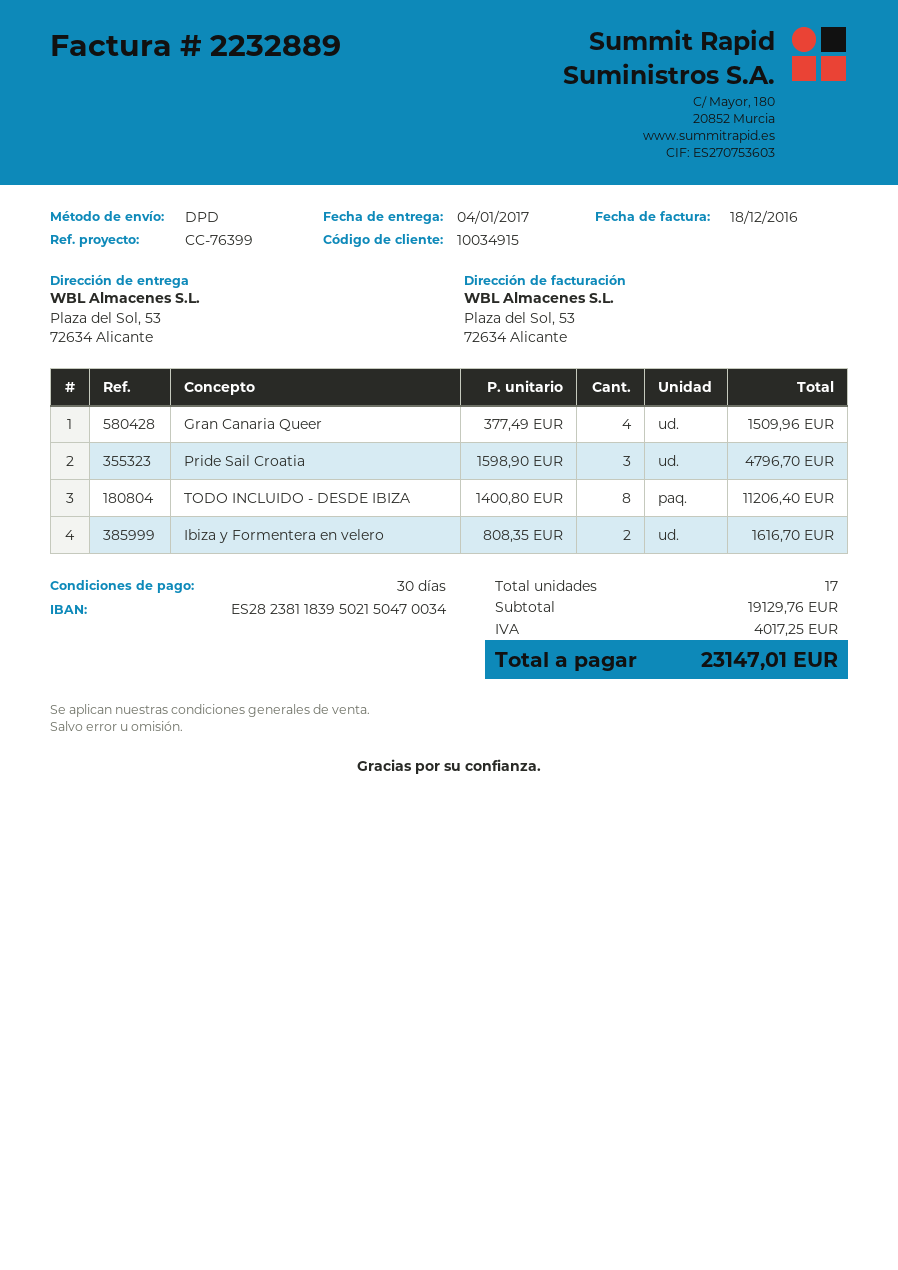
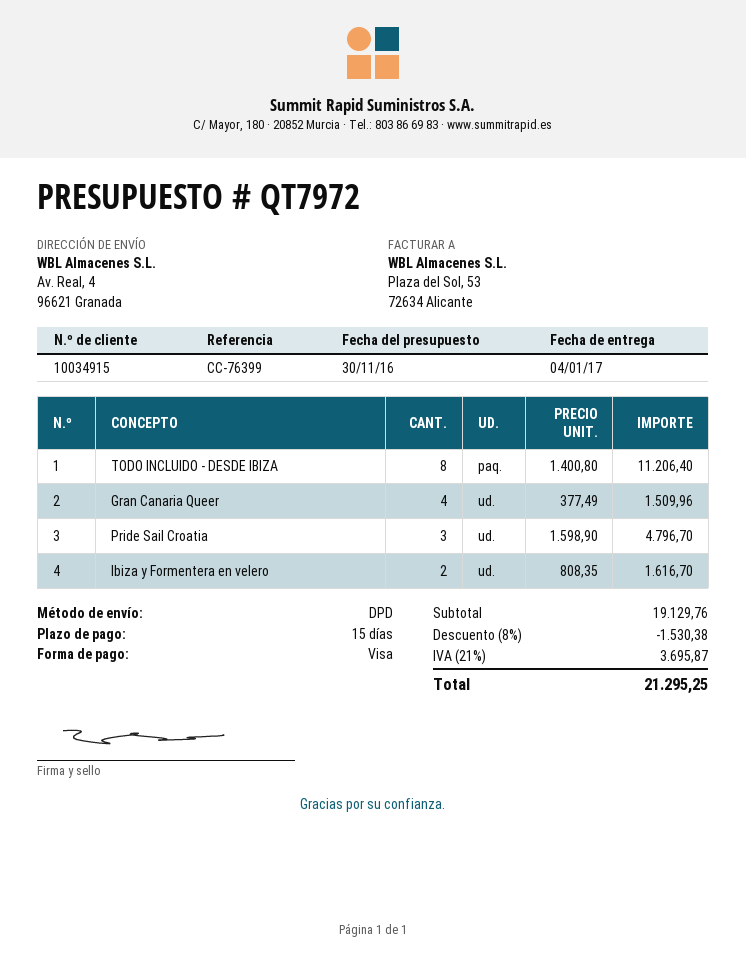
payment terms: 30 days -> 15 days
ship to: Plaza del Sol, 53, 72634 Alicante -> Av. Real, 4, 96621 Granada
discount: none -> 8% = 1530.38
tax: 4017.25 -> 3695.87
total: 23147.01 -> 21295.25

